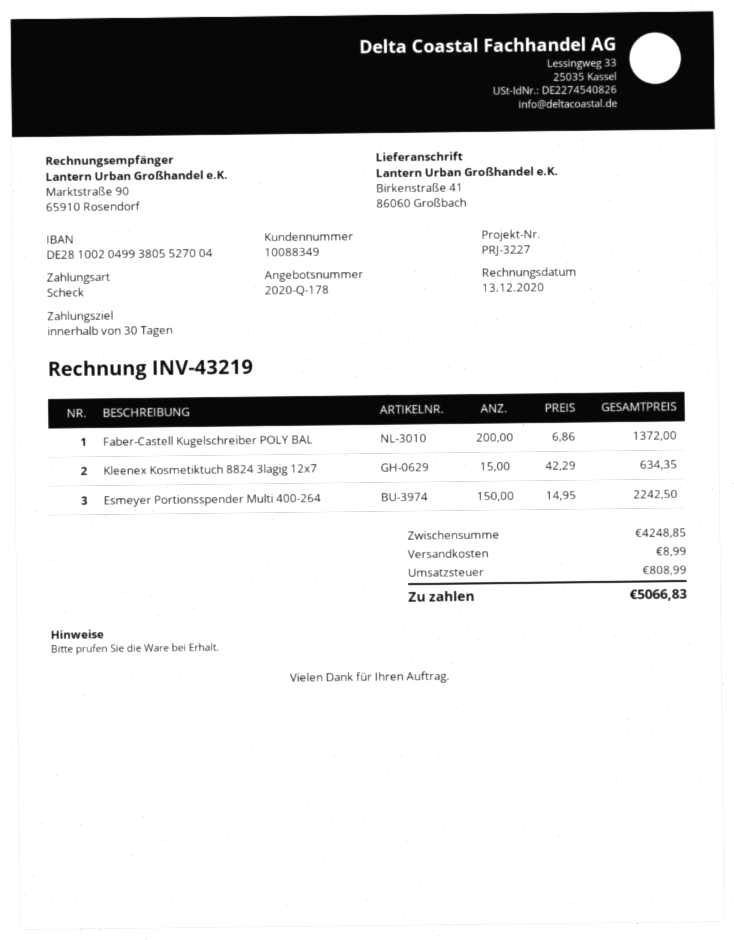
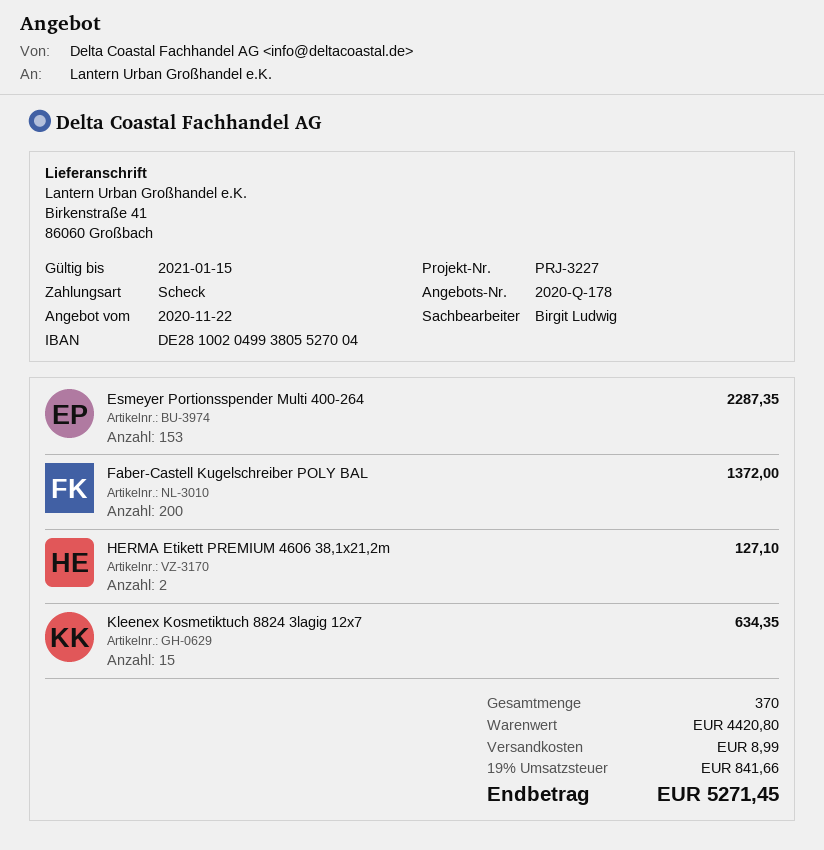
Esmeyer Portionsspender Multi 400-264: 150 for 2242.50 -> 153 for 2287.35
HERMA Etikett PREMIUM 4606 38,1x21,2m: none -> 2 for 127.10
subtotal: 4248.85 -> 4420.80
tax: 808.99 -> 841.66
total: 5066.83 -> 5271.45

